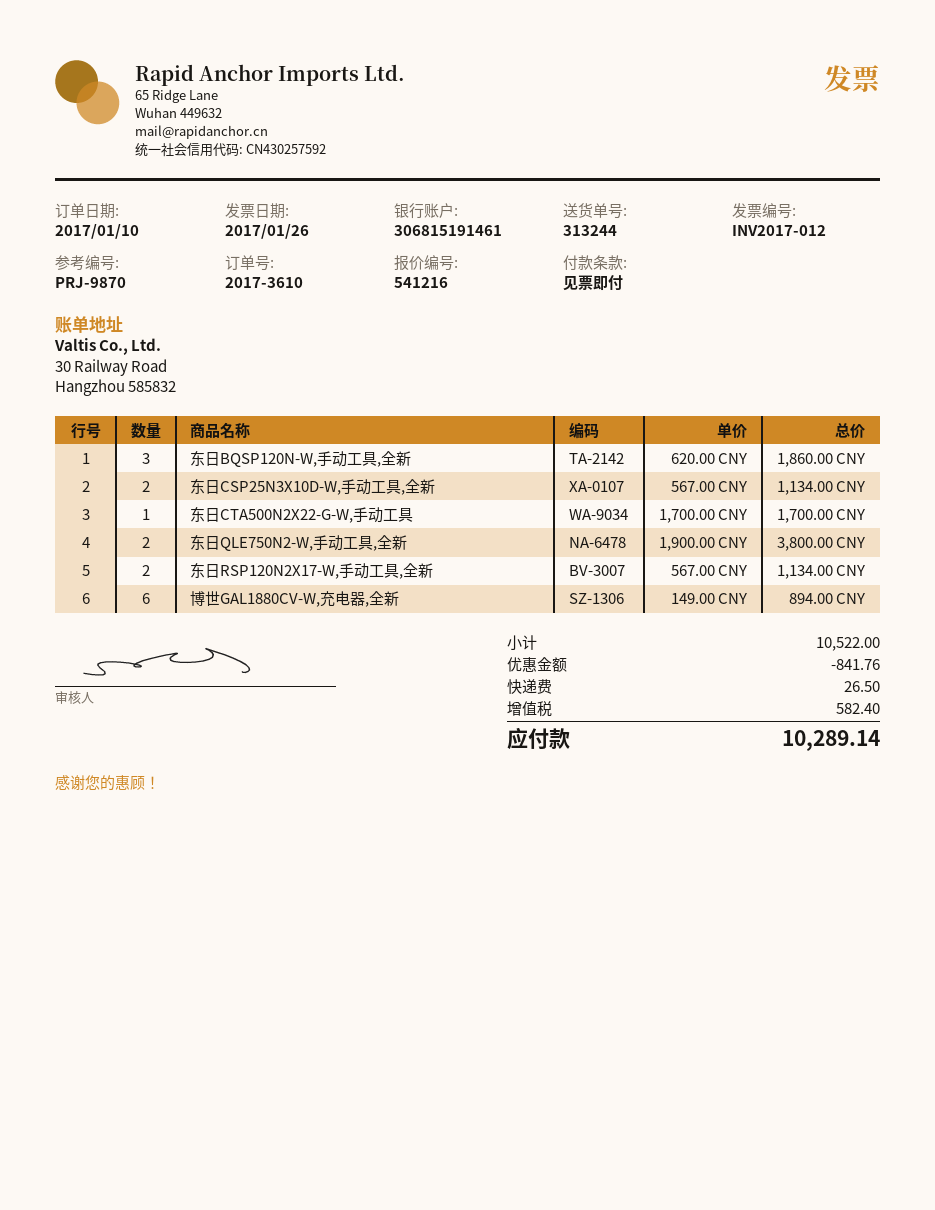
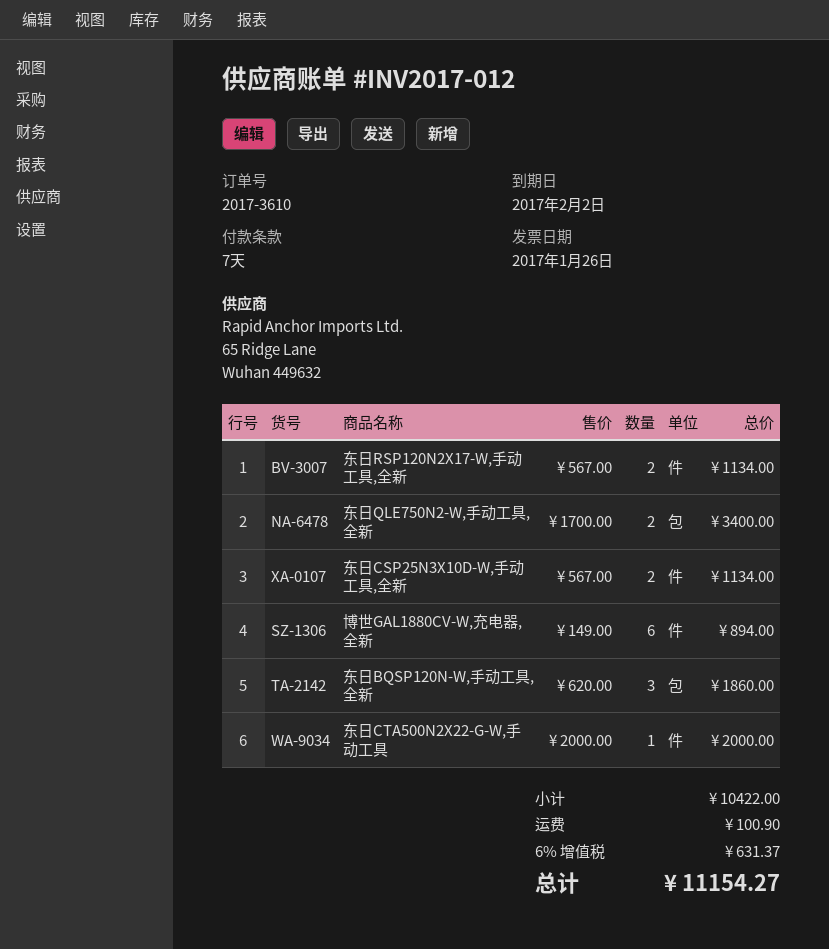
payment terms: on receipt -> 7 days
东日CTA500N2X22-G-W,手动工具: 1 x 1700.00 = 1700.00 -> 1 x 2000.00 = 2000.00
东日QLE750N2-W,手动工具,全新: 2 x 1900.00 = 3800.00 -> 2 x 1700.00 = 3400.00
subtotal: 10522.00 -> 10422.00
discount: 841.76 -> none
shipping: 26.50 -> 100.90
tax: 582.40 -> 631.37
total: 10289.14 -> 11154.27

